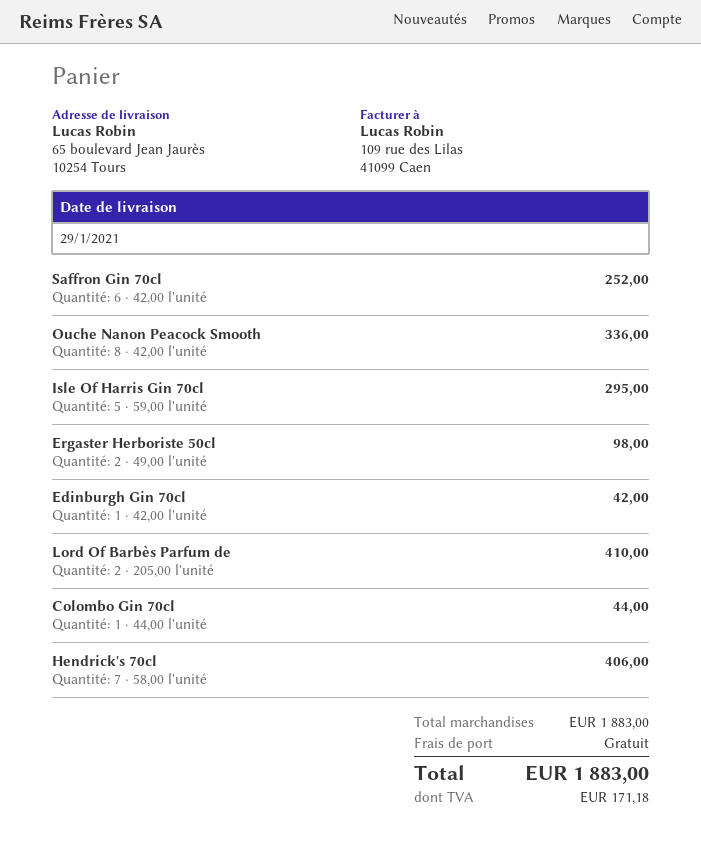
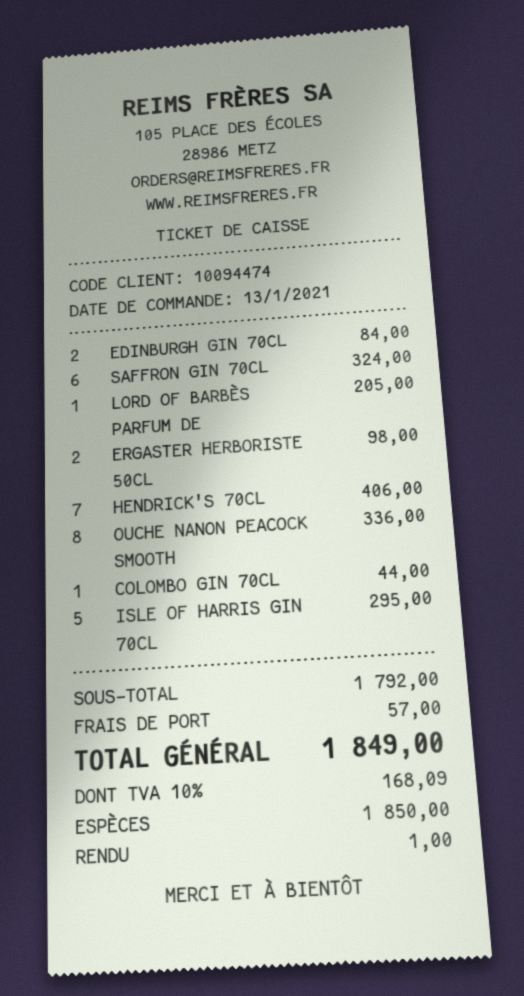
Saffron Gin 70cl: 6 for 252.00 -> 6 for 324.00
Edinburgh Gin 70cl: 1 for 42.00 -> 2 for 84.00
Lord Of Barbès Parfum de: 2 for 410.00 -> 1 for 205.00
subtotal: 1883.00 -> 1792.00
shipping: 0.00 -> 57.00
tax: 171.18 -> 168.09
total: 1883.00 -> 1849.00

